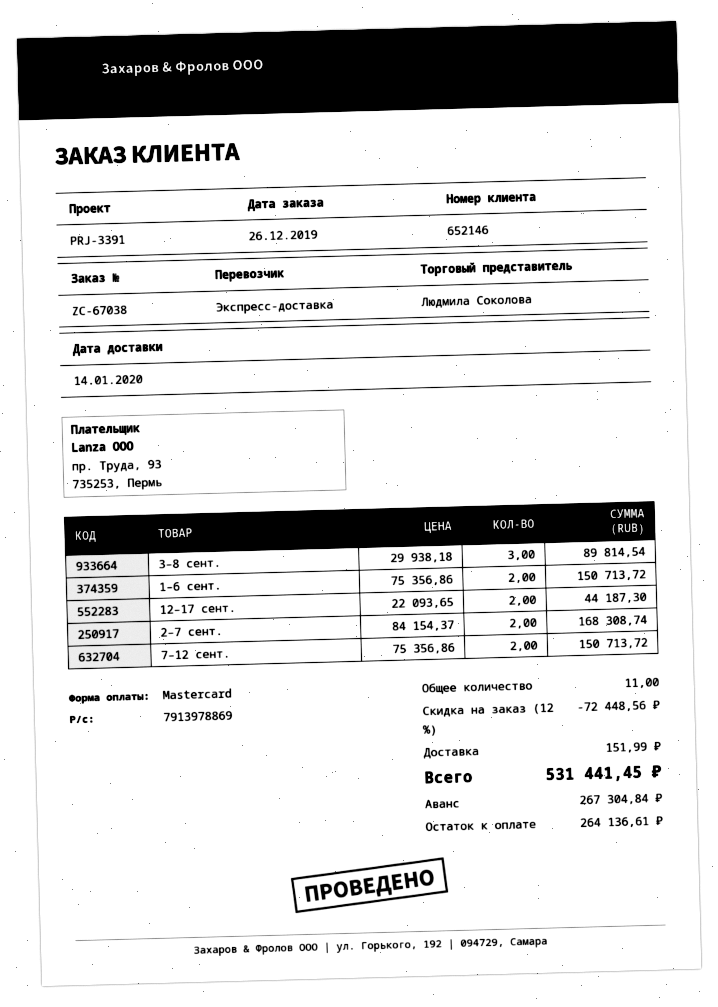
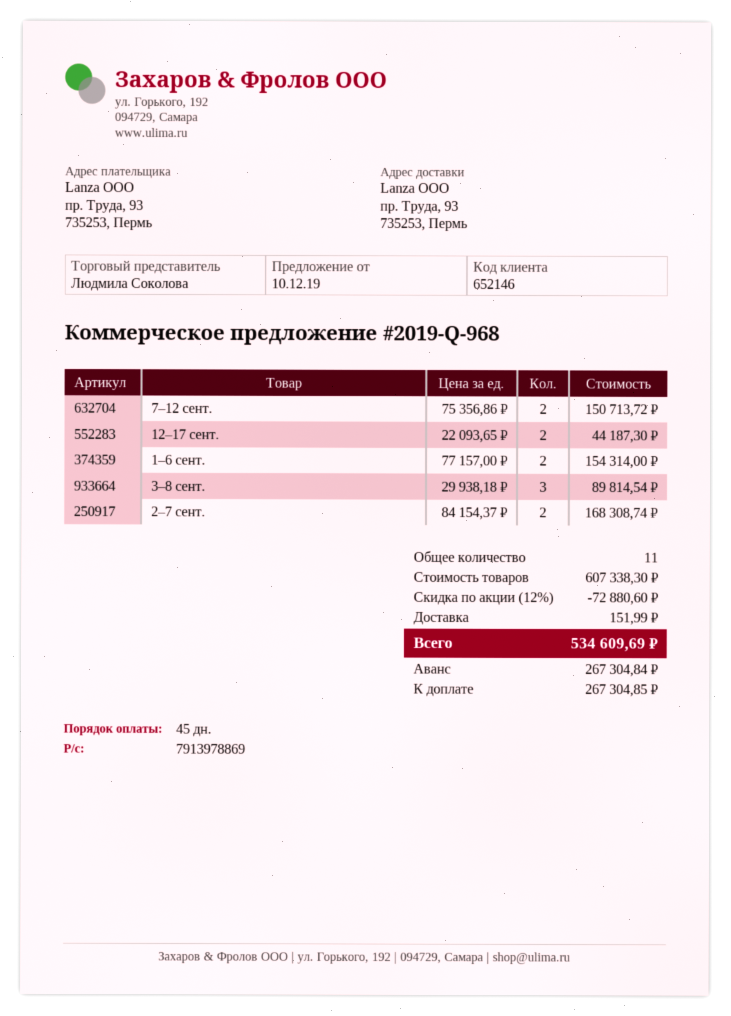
1–6 сент.: 2 x 75356.86 = 150713.72 -> 2 x 77157.00 = 154314.00
discount: 12% = 72448.56 -> 12% = 72880.60
total: 531441.45 -> 534609.69
balance: 264136.61 -> 267304.85

